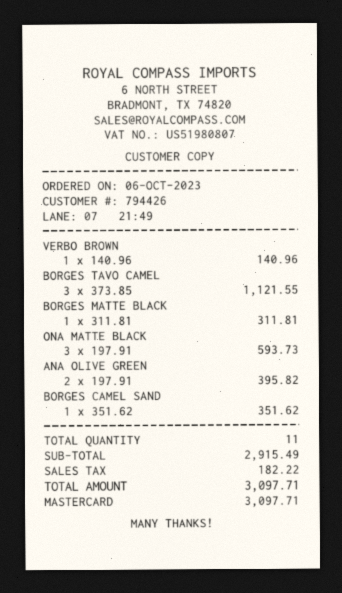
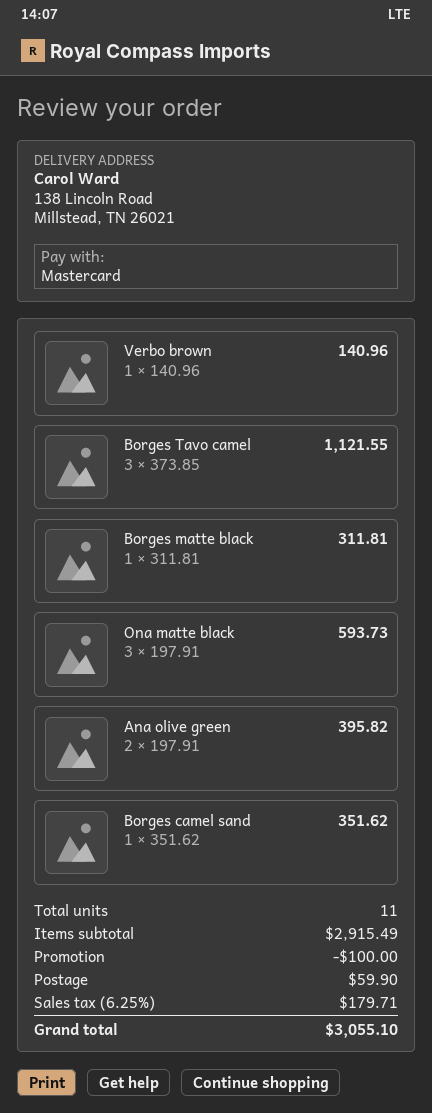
discount: none -> 100.00
shipping: none -> 59.90
tax: 182.22 -> 179.71
total: 3097.71 -> 3055.10

